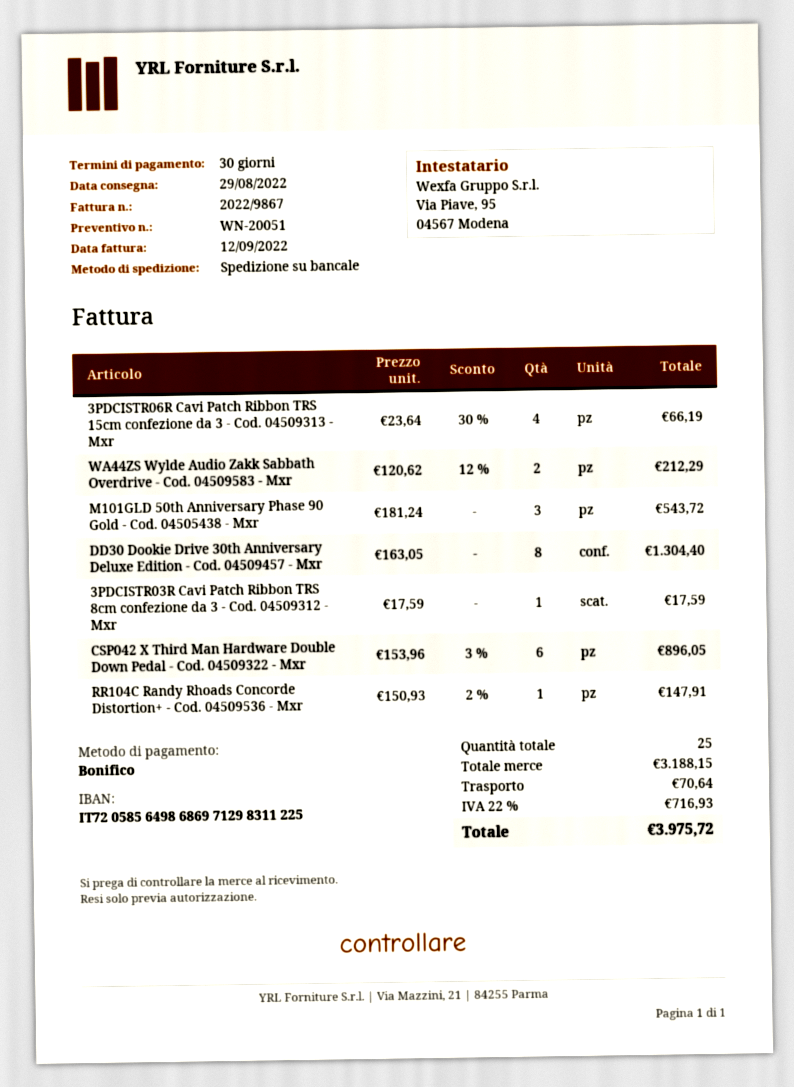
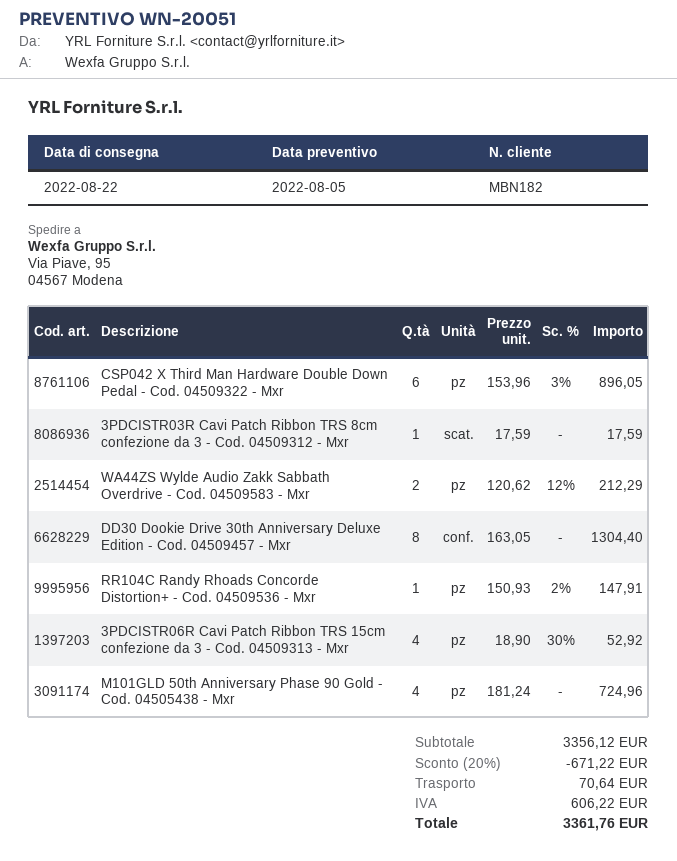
delivery date: 2022-08-29 -> 2022-08-22
3PDCISTR06R Cavi Patch Ribbon TRS 15cm confezione da 3 - Cod. 04509313 - Mxr: 4 x 23.64 - 30% = 66.19 -> 4 x 18.90 - 30% = 52.92
M101GLD 50th Anniversary Phase 90 Gold - Cod. 04505438 - Mxr: 3 x 181.24 = 543.72 -> 4 x 181.24 = 724.96
subtotal: 3188.15 -> 3356.12
discount: none -> 20% = 671.22
tax: 716.93 -> 606.22
total: 3975.72 -> 3361.76

